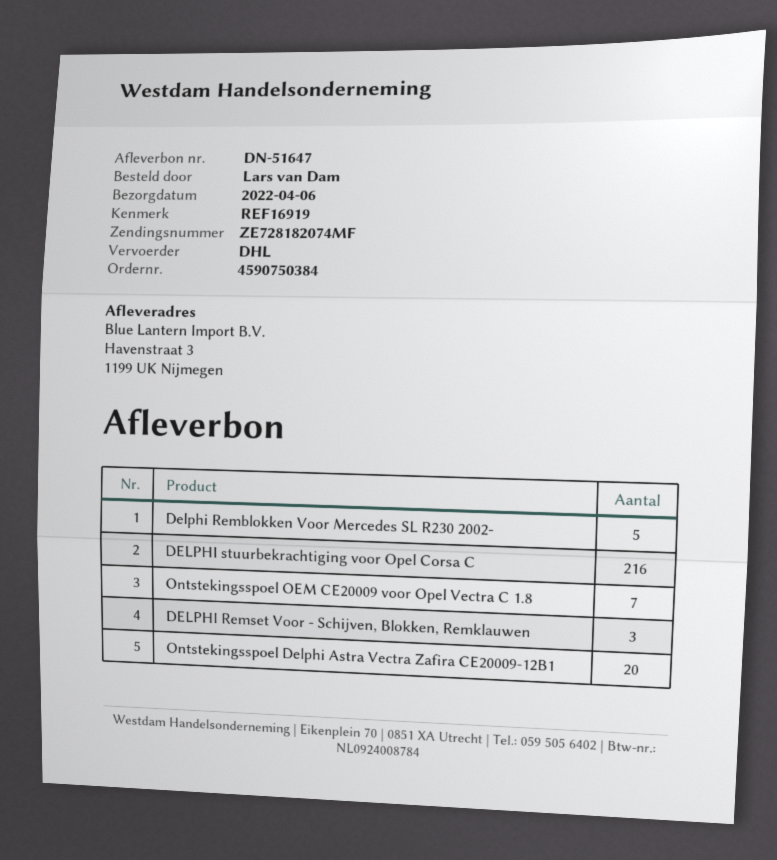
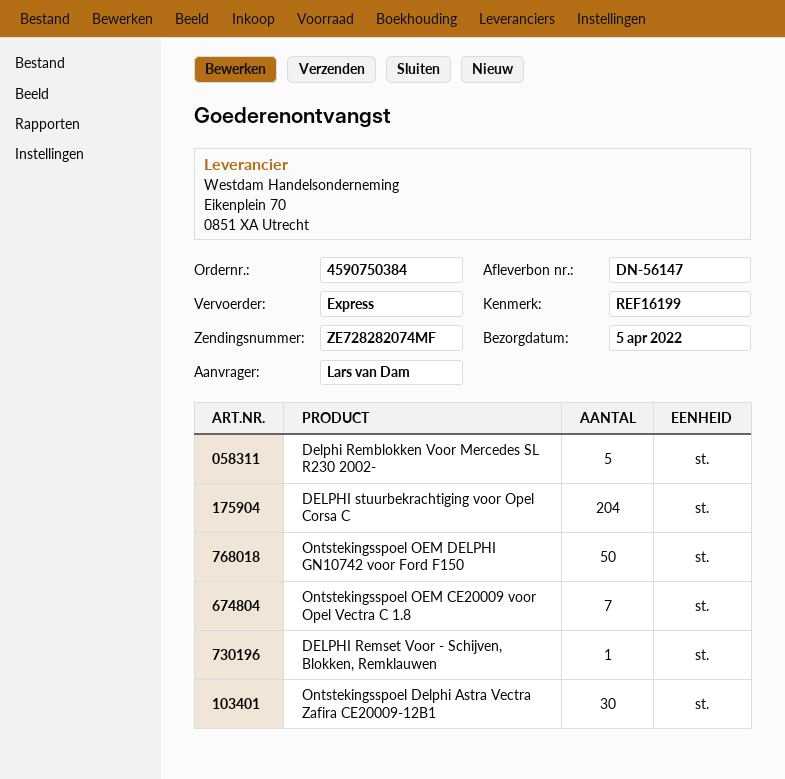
delivery note number: DN-51647 -> DN-56147
delivery date: 2022-04-06 -> 2022-04-05
reference: REF16919 -> REF16199
shipping method: DHL -> express
tracking number: ZE728182074MF -> ZE728282074MF
DELPHI stuurbekrachtiging voor Opel Corsa C: 216 -> 204
DELPHI Remset Voor - Schijven, Blokken, Remklauwen: 3 -> 1
Ontstekingsspoel Delphi Astra Vectra Zafira CE20009-12B1: 20 -> 30
Ontstekingsspoel OEM DELPHI GN10742 voor Ford F150: none -> 50

